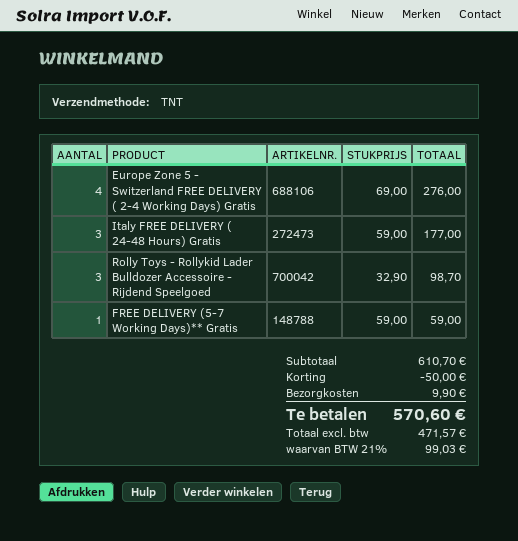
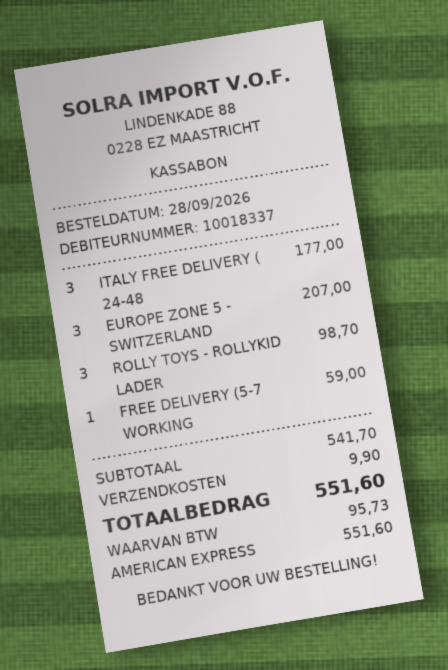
Europe Zone 5 - Switzerland FREE DELIVERY ( 2-4 Working Days) Gratis: 4 for 276.00 -> 3 for 207.00
subtotal: 610.70 -> 541.70
discount: 50.00 -> none
tax: 99.03 -> 95.73
total: 570.60 -> 551.60

